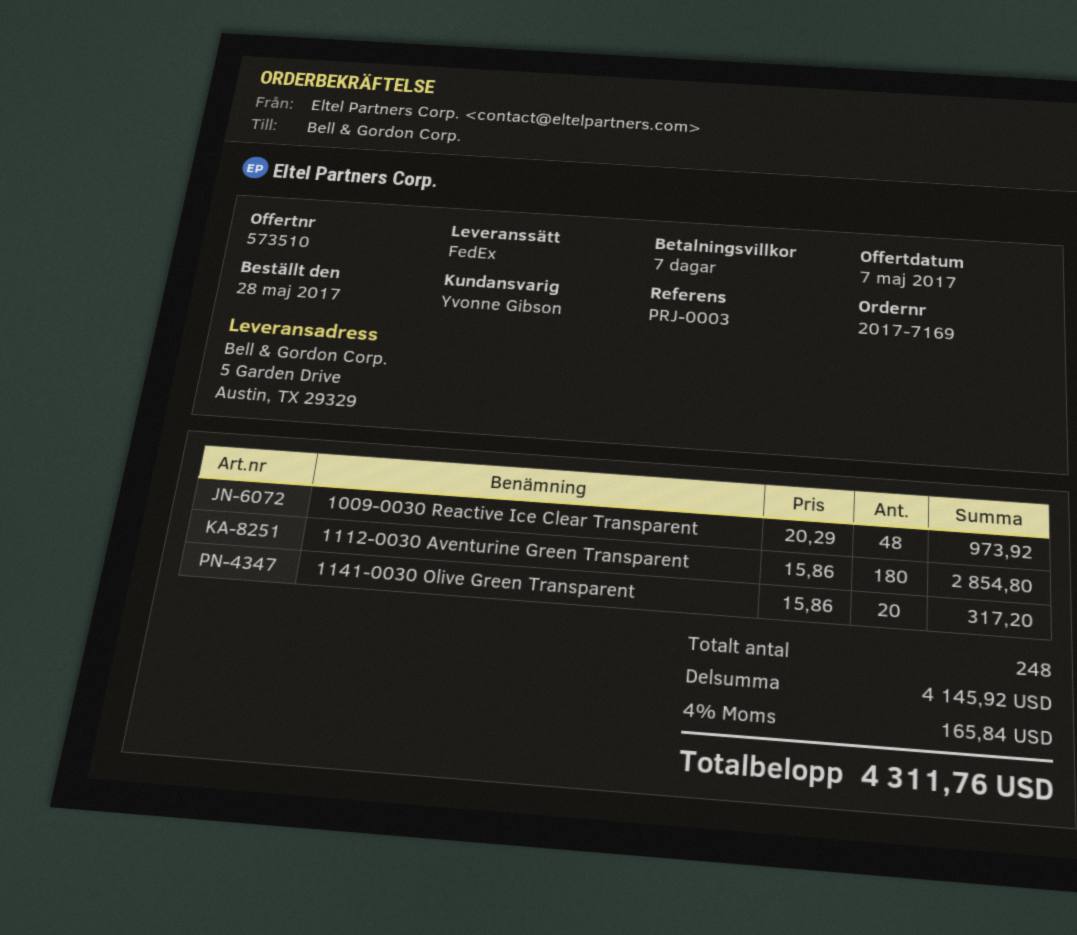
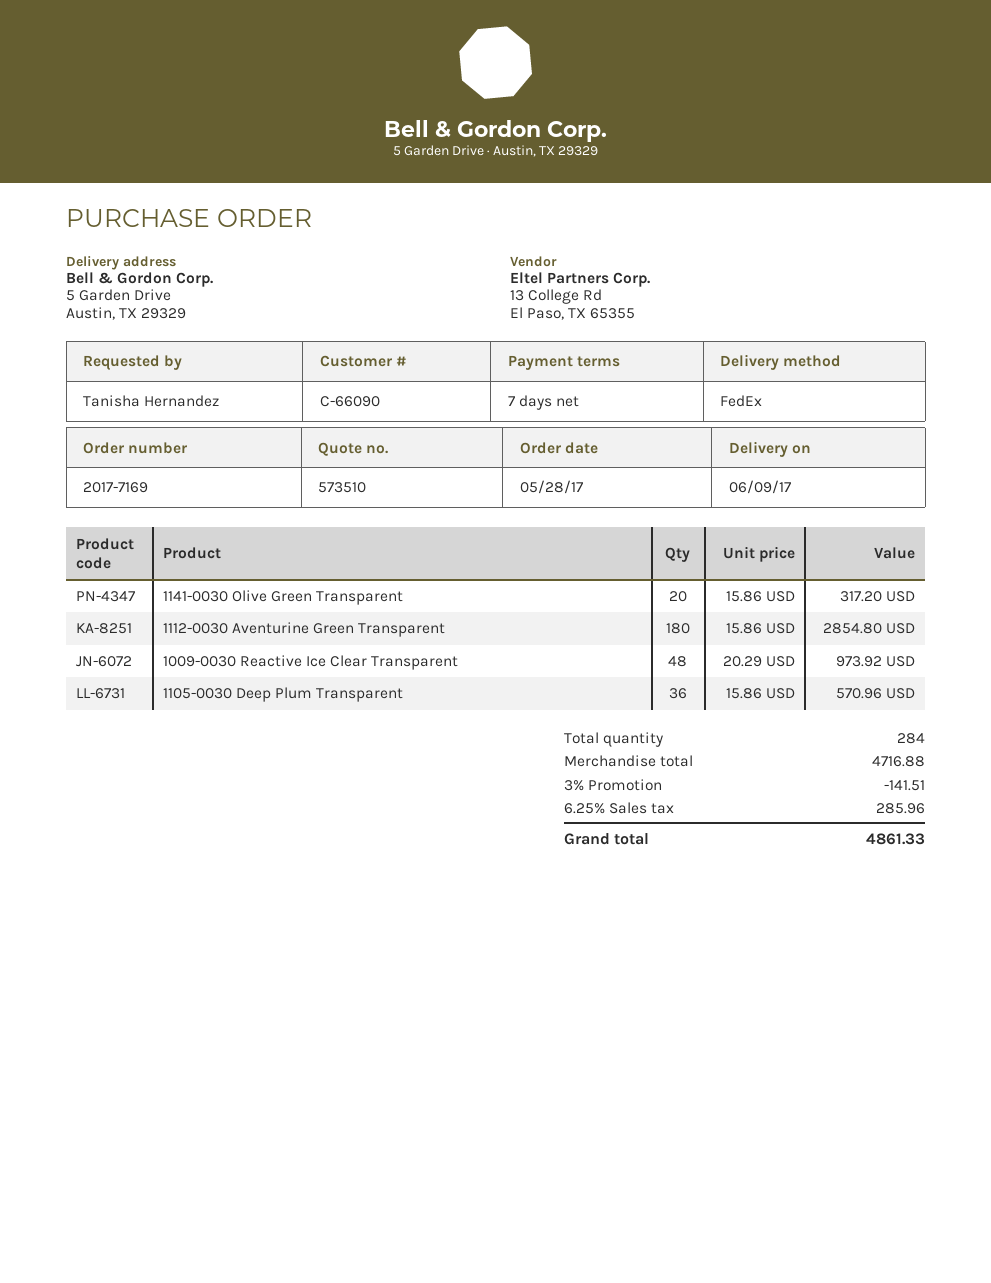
1105-0030 Deep Plum Transparent: none -> 36 x 15.86 = 570.96
total quantity: 248 -> 284
subtotal: 4145.92 -> 4716.88
discount: none -> 3% = 141.51
tax: 4% = 165.84 -> 6.25% = 285.96
total: 4311.76 -> 4861.33

